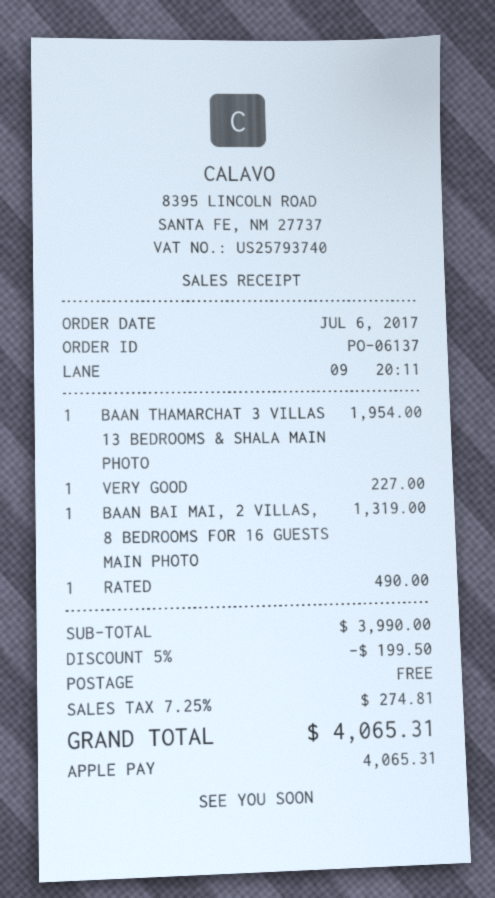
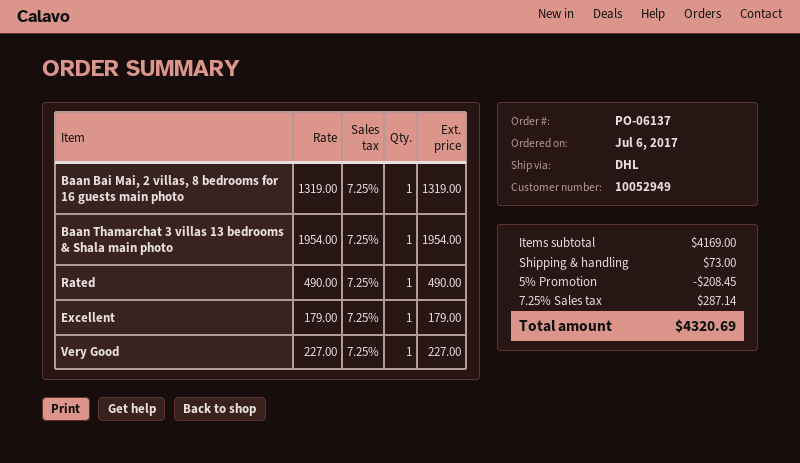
Excellent: none -> 1 x 179.00 = 179.00
subtotal: 3990.00 -> 4169.00
discount: 5% = 199.50 -> 5% = 208.45
shipping: 0.00 -> 73.00
tax: 7.25% = 274.81 -> 7.25% = 287.14
total: 4065.31 -> 4320.69

